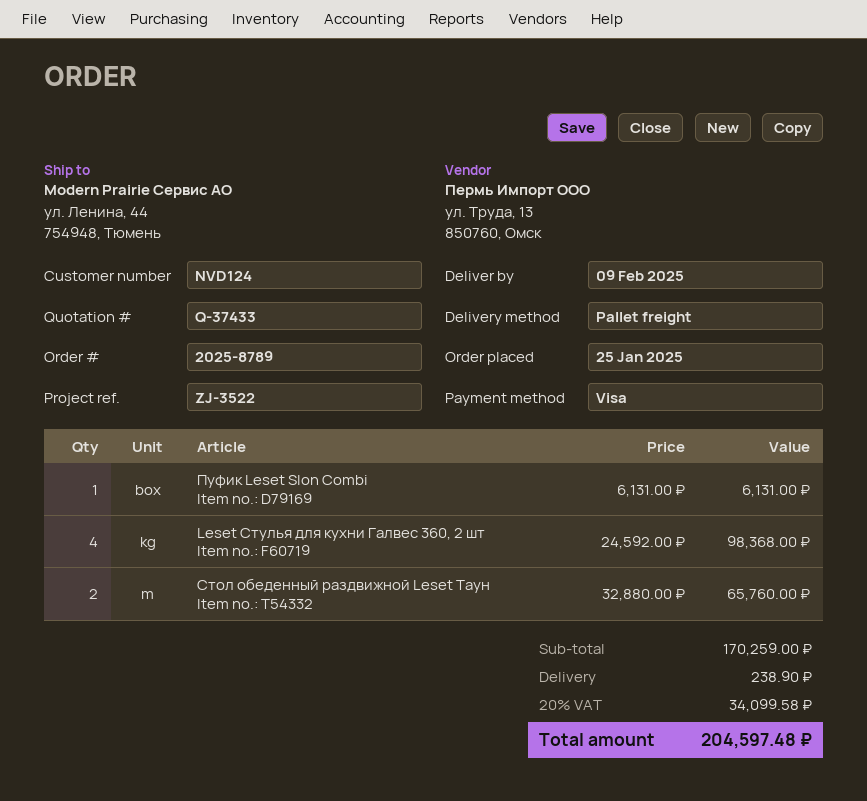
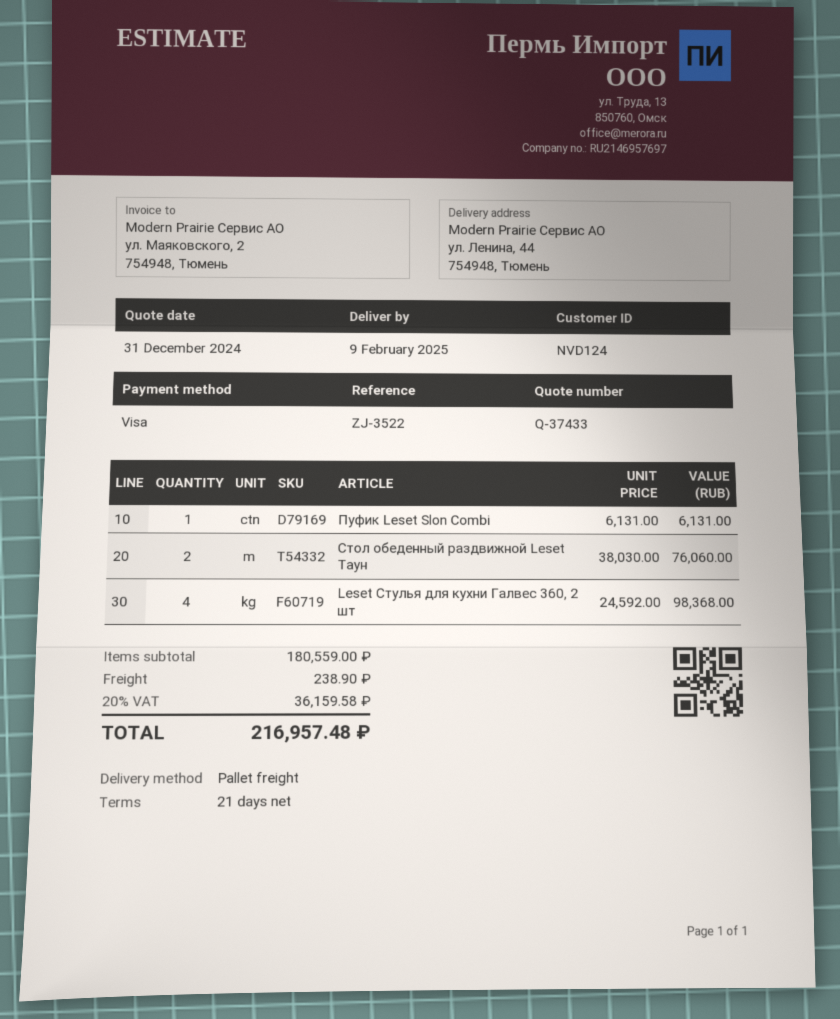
Стол обеденный раздвижной Leset Таун: 2 x 32880.00 = 65760.00 -> 2 x 38030.00 = 76060.00
subtotal: 170259.00 -> 180559.00
tax: 20% = 34099.58 -> 20% = 36159.58
total: 204597.48 -> 216957.48

